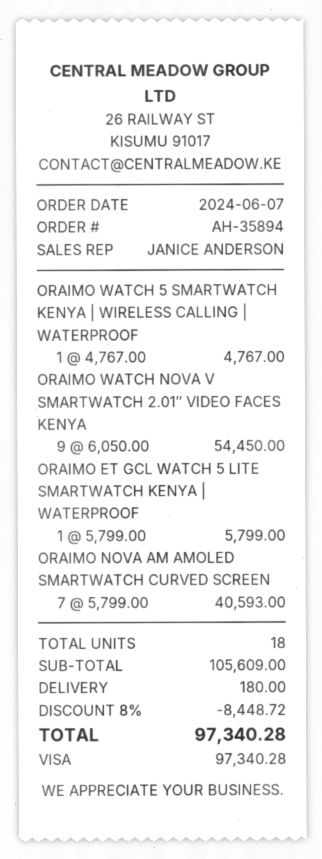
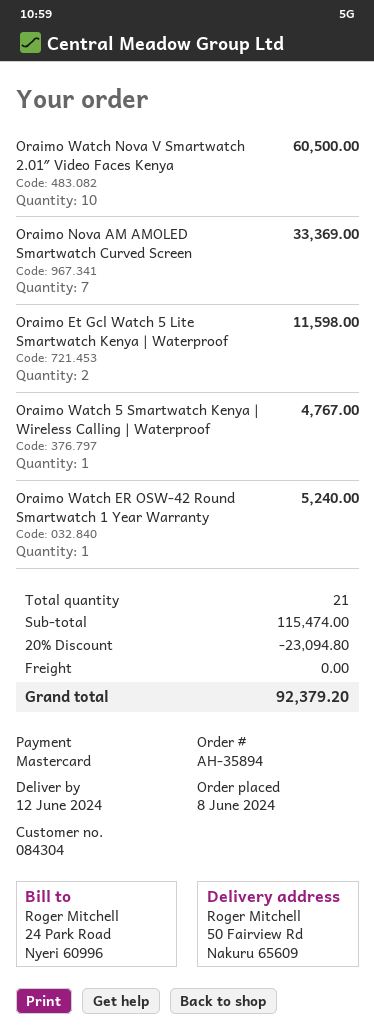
order date: 2024-06-07 -> 2024-06-08
payment method: Visa -> Mastercard
ORAIMO WATCH NOVA V SMARTWATCH 2.01″ VIDEO FACES KENYA: 9 for 54450.00 -> 10 for 60500.00
ORAIMO ET GCL WATCH 5 LITE SMARTWATCH KENYA | WATERPROOF: 1 for 5799.00 -> 2 for 11598.00
ORAIMO NOVA AM AMOLED SMARTWATCH CURVED SCREEN: 7 for 40593.00 -> 7 for 33369.00
Oraimo Watch ER OSW-42 Round Smartwatch 1 Year Warranty: none -> 1 for 5240.00
total quantity: 18 -> 21
subtotal: 105609.00 -> 115474.00
discount: 8% = 8448.72 -> 20% = 23094.80
shipping: 180.00 -> 0.00
total: 97340.28 -> 92379.20

